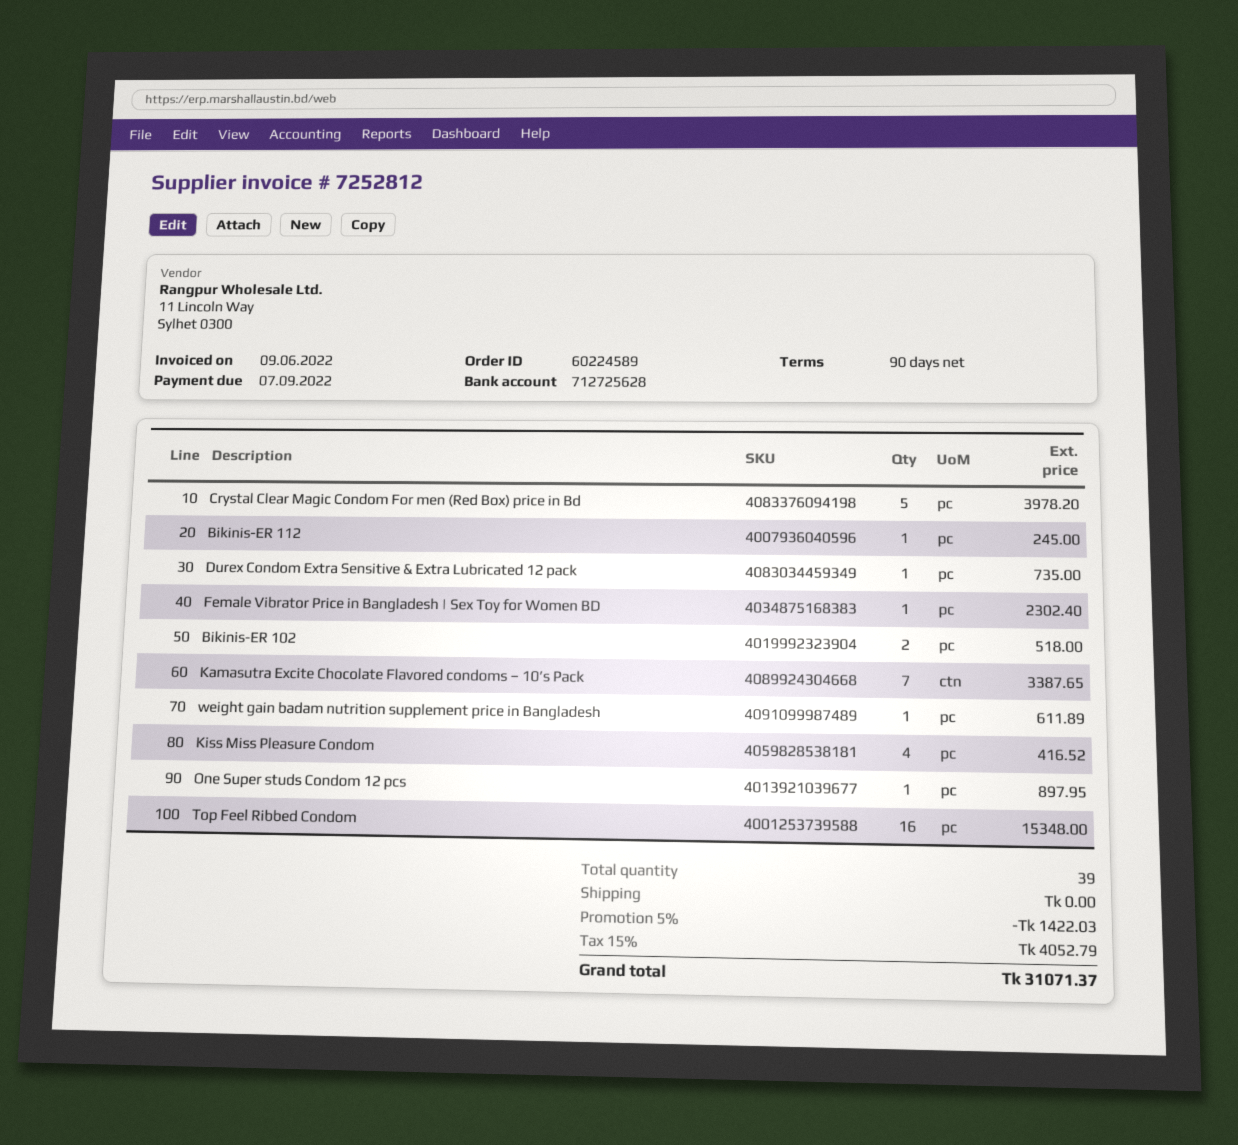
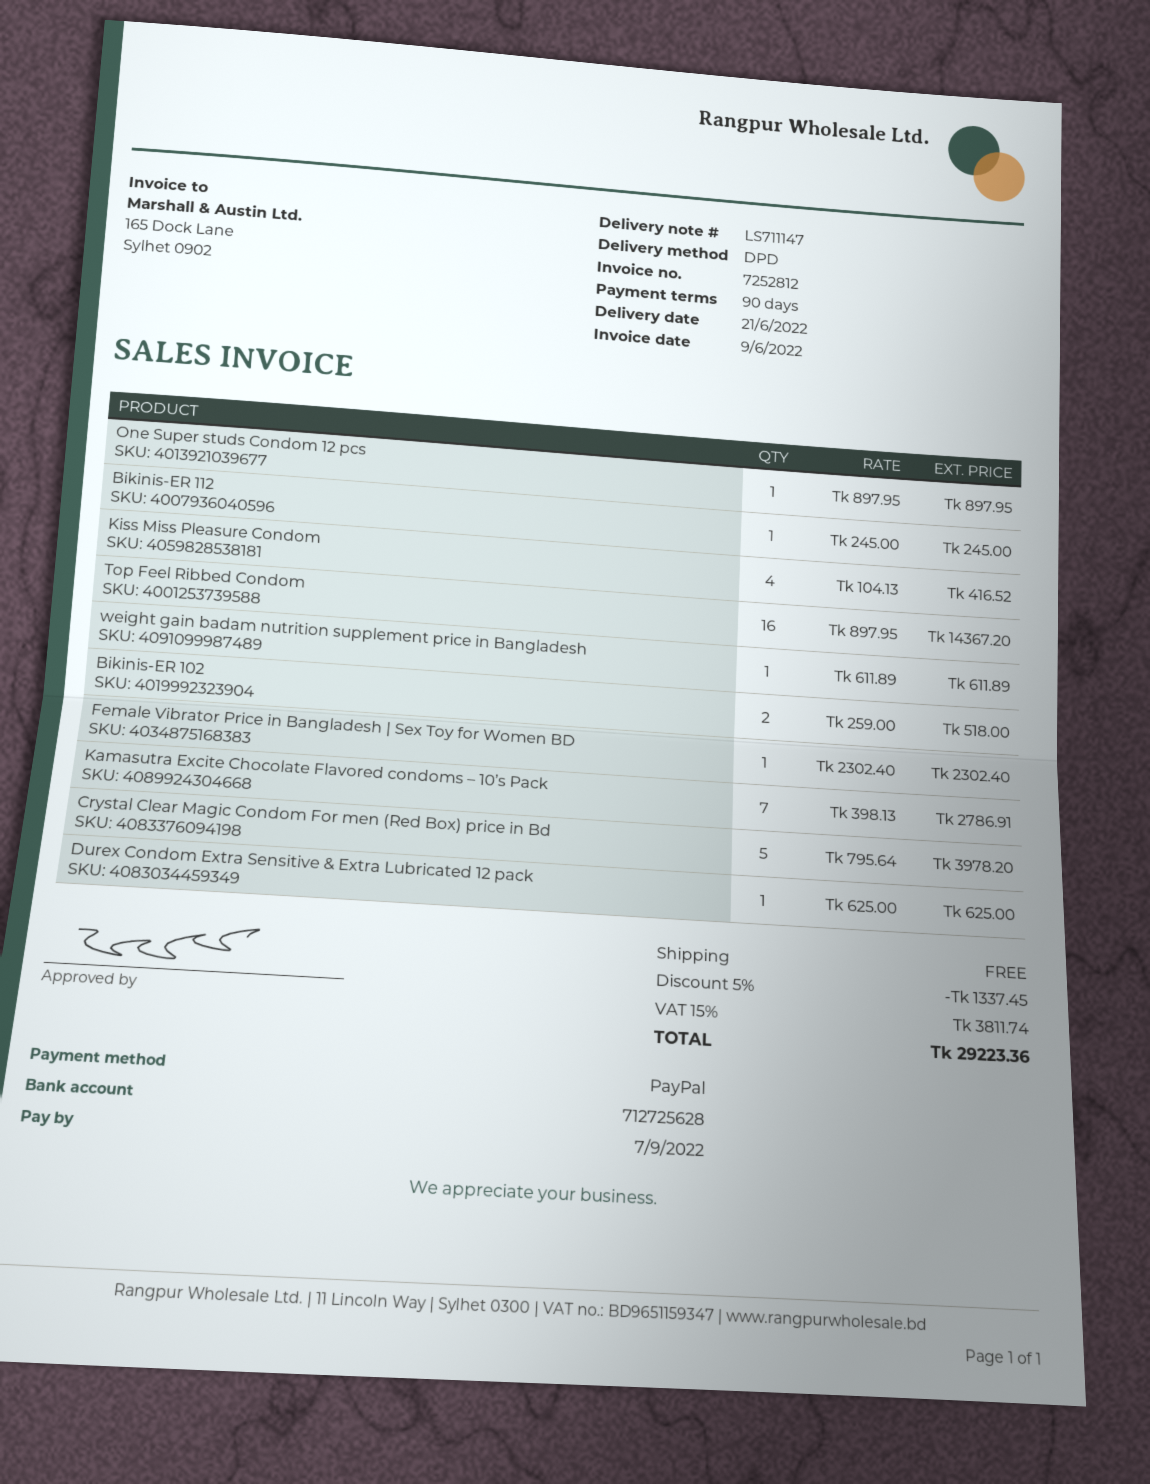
Durex Condom Extra Sensitive & Extra Lubricated 12 pack: 1 for 735.00 -> 1 for 625.00
Kamasutra Excite Chocolate Flavored condoms – 10’s Pack: 7 for 3387.65 -> 7 for 2786.91
Top Feel Ribbed Condom: 16 for 15348.00 -> 16 for 14367.20
discount: 5% = 1422.03 -> 5% = 1337.45
tax: 15% = 4052.79 -> 15% = 3811.74
total: 31071.37 -> 29223.36

